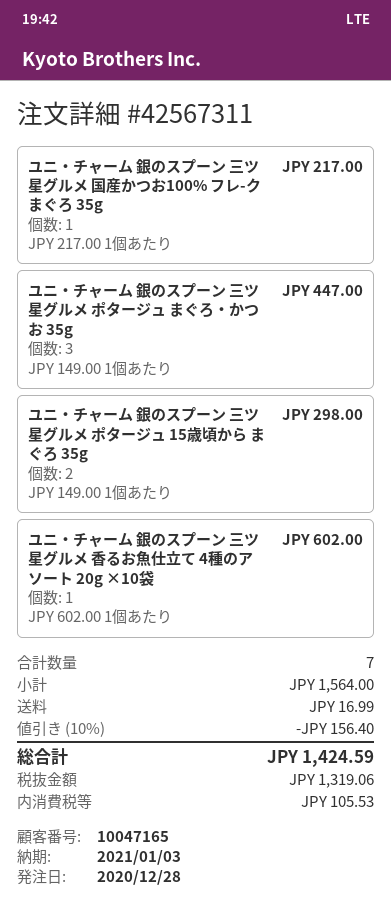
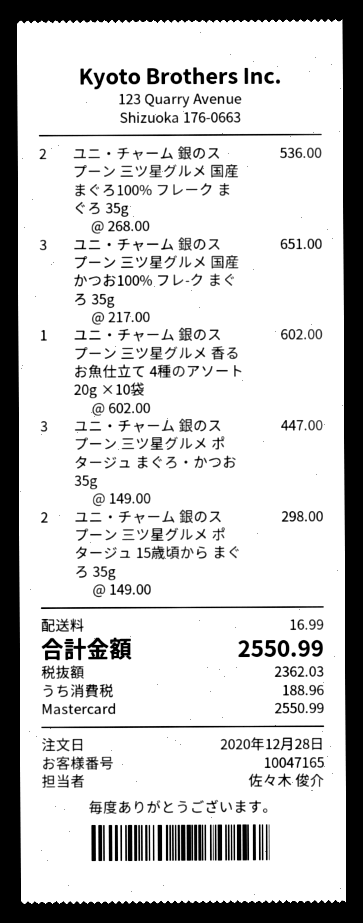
ユニ・チャーム 銀のスプーン 三ツ星グルメ 国産かつお100% フレ-ク まぐろ 35g: 1 x 217.00 = 217.00 -> 3 x 217.00 = 651.00
ユニ・チャーム 銀のスプーン 三ツ星グルメ 国産まぐろ100% フレーク まぐろ 35g: none -> 2 x 268.00 = 536.00
discount: 10% = 156.40 -> none
net: 1319.06 -> 2362.03
tax: 105.53 -> 188.96
total: 1424.59 -> 2550.99

